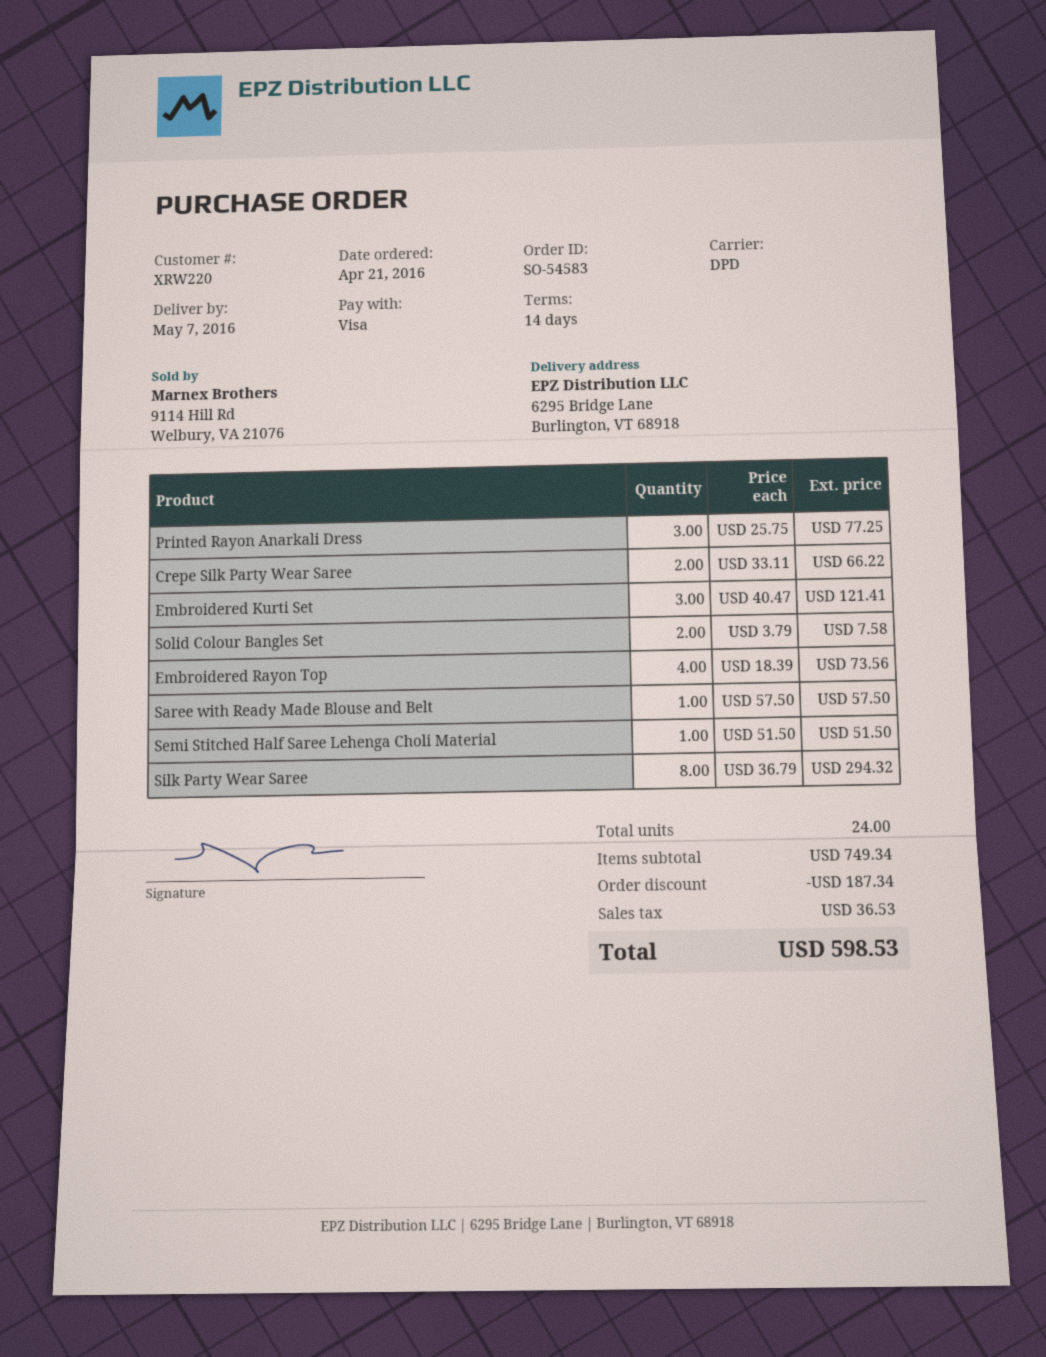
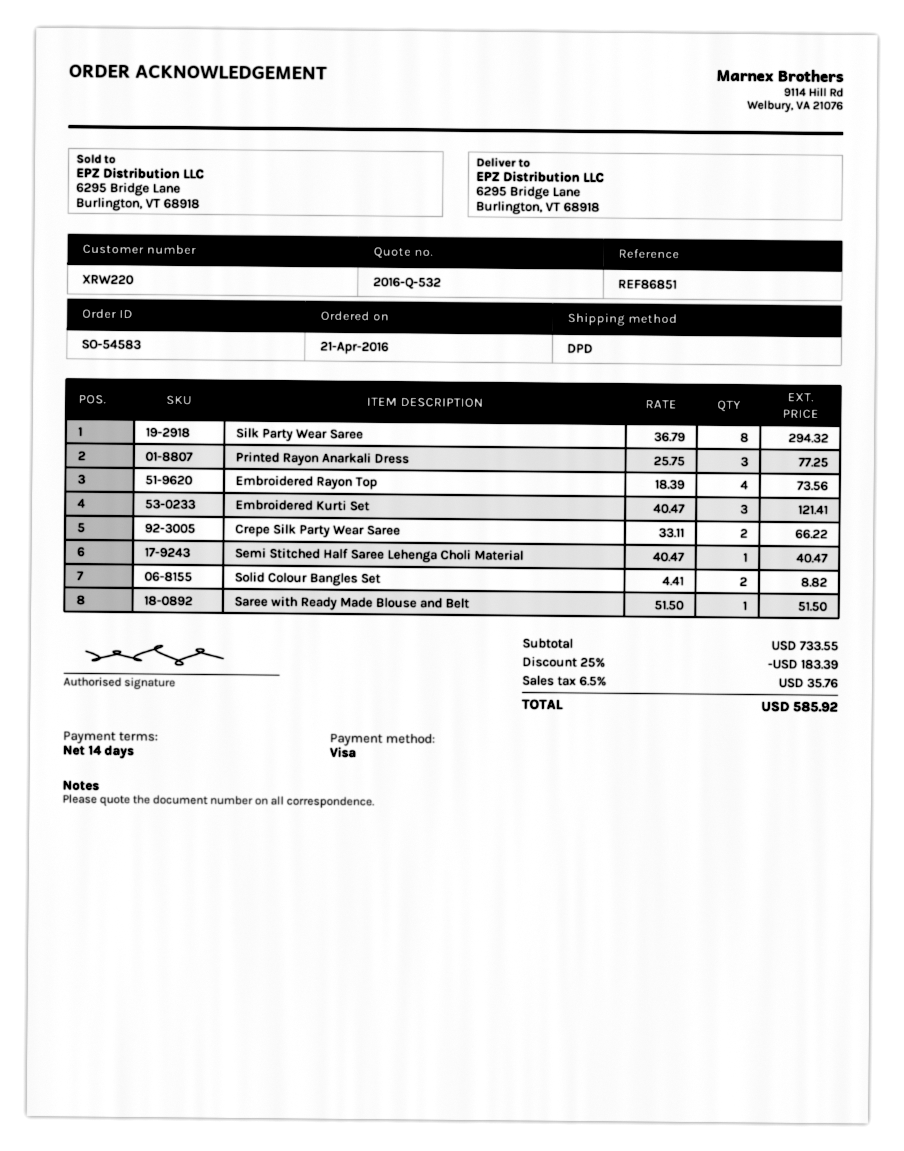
Solid Colour Bangles Set: 2 x 3.79 = 7.58 -> 2 x 4.41 = 8.82
Saree with Ready Made Blouse and Belt: 1 x 57.50 = 57.50 -> 1 x 51.50 = 51.50
Semi Stitched Half Saree Lehenga Choli Material: 1 x 51.50 = 51.50 -> 1 x 40.47 = 40.47
subtotal: 749.34 -> 733.55
discount: 187.34 -> 183.39
tax: 36.53 -> 35.76
total: 598.53 -> 585.92

